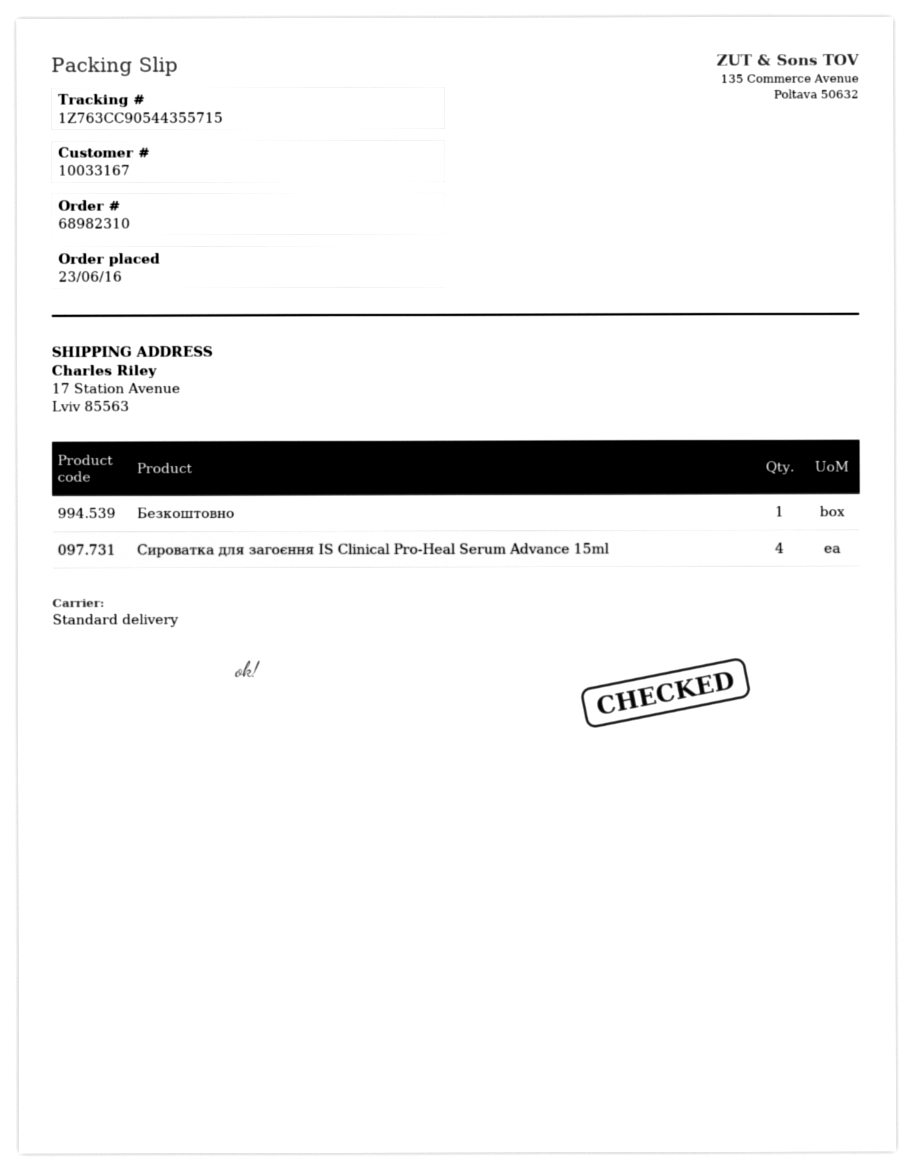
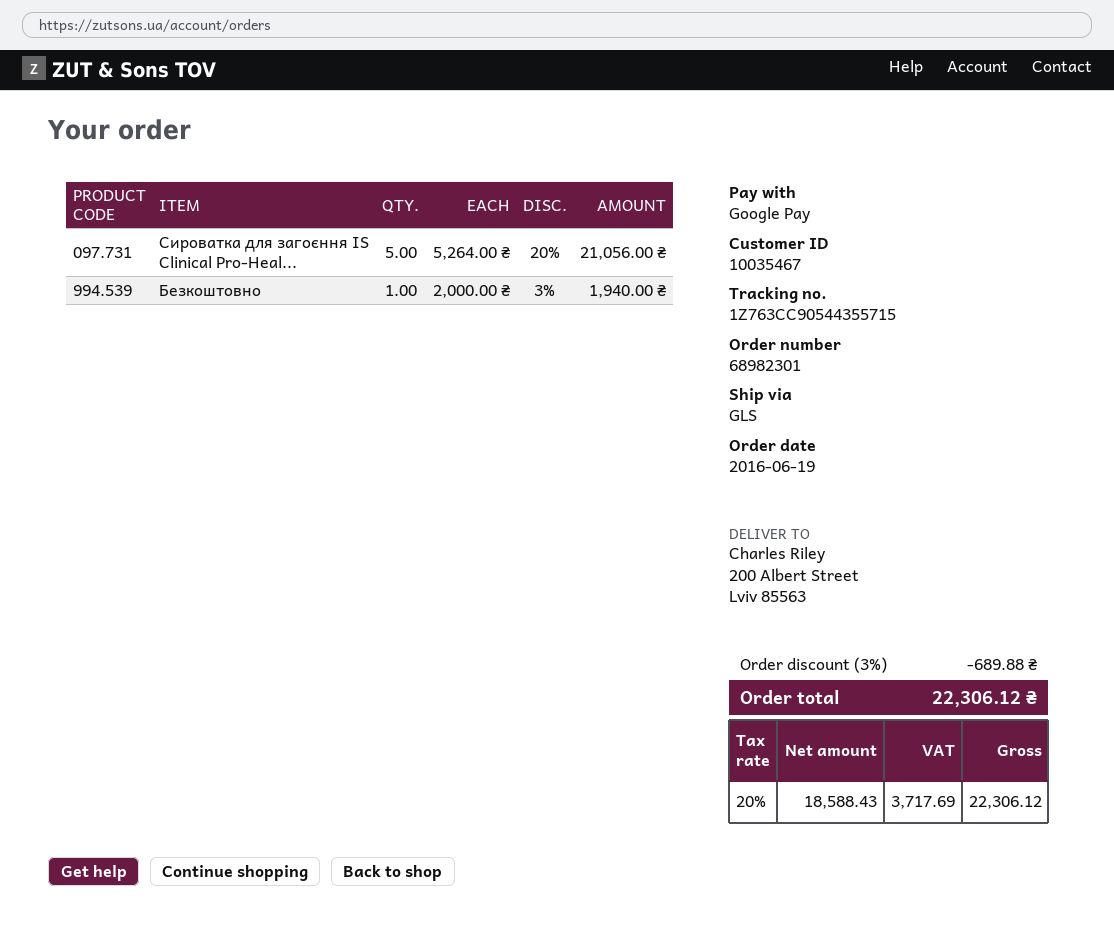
order number: 68982310 -> 68982301
order date: 2016-06-23 -> 2016-06-19
customer number: 10033167 -> 10035467
shipping method: standard -> GLS
ship to: 17 Station Avenue, Lviv 85563 -> 200 Albert Street, Lviv 85563
Сироватка для загоєння IS Clinical Pro-Heal Serum Advance 15ml: 4 -> 5

